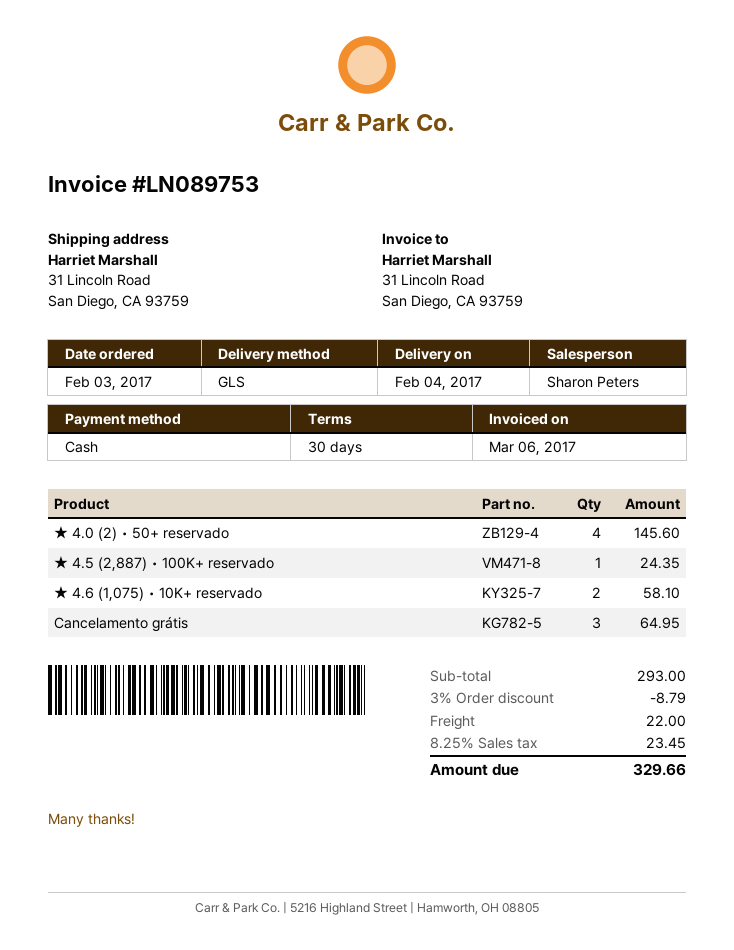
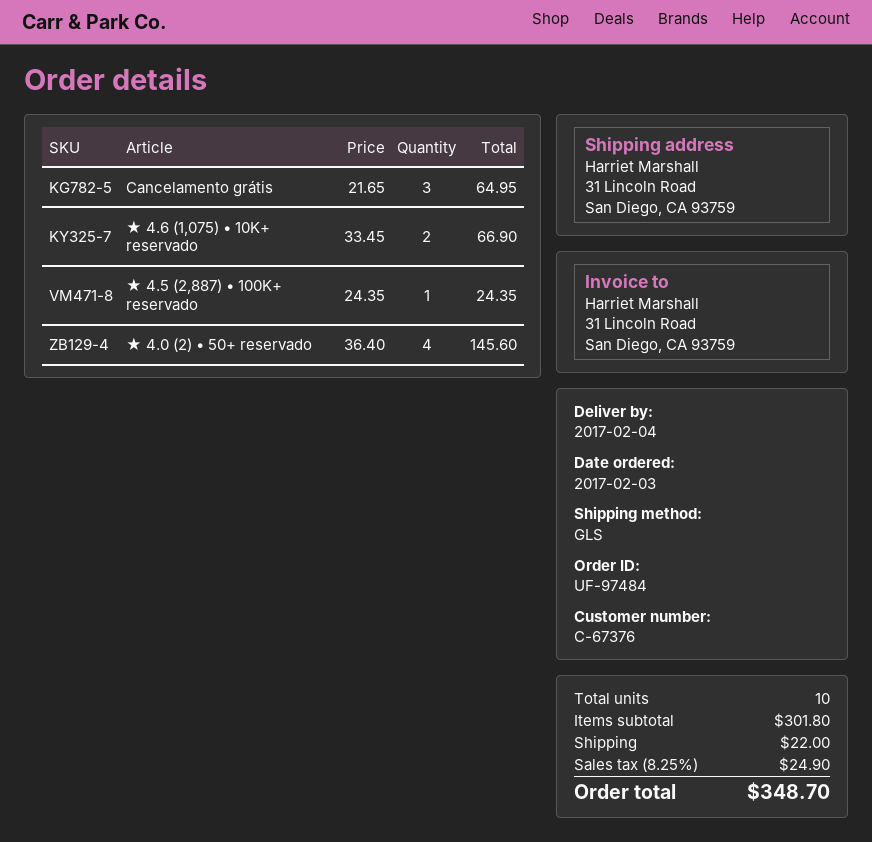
★ 4.6 (1,075) • 10K+ reservado: 2 for 58.10 -> 2 for 66.90
subtotal: 293.00 -> 301.80
discount: 3% = 8.79 -> none
tax: 8.25% = 23.45 -> 8.25% = 24.90
total: 329.66 -> 348.70

